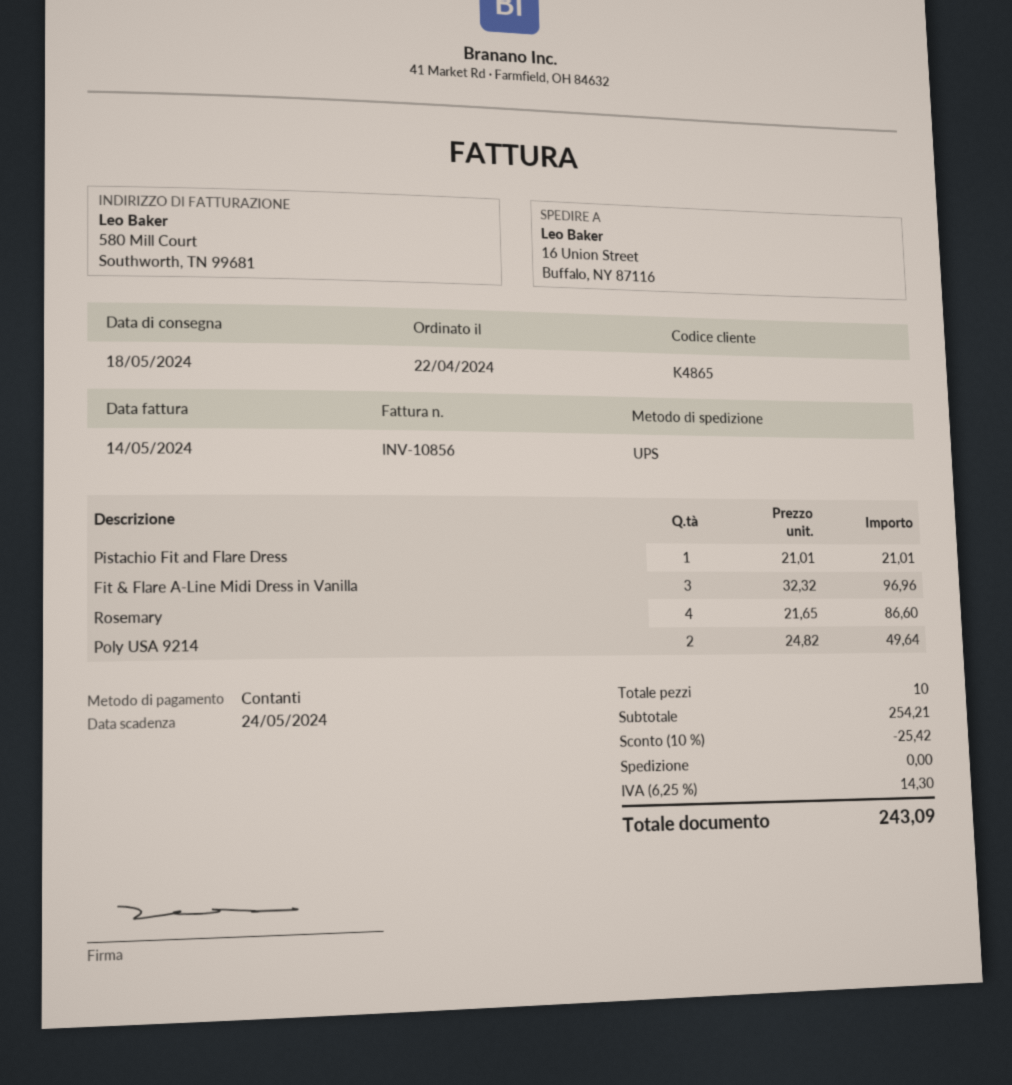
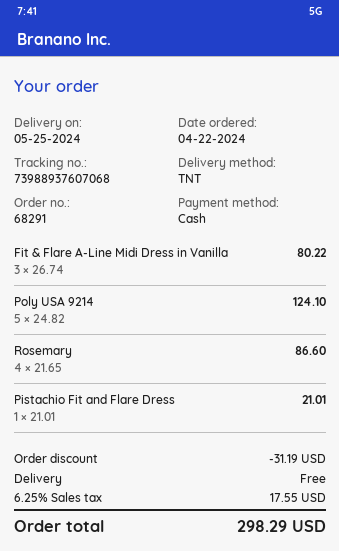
delivery date: 2024-05-18 -> 2024-05-25
shipping method: UPS -> TNT
Fit & Flare A-Line Midi Dress in Vanilla: 3 x 32.32 = 96.96 -> 3 x 26.74 = 80.22
Poly USA 9214: 2 x 24.82 = 49.64 -> 5 x 24.82 = 124.10
discount: 25.42 -> 31.19
tax: 6.25% = 14.30 -> 6.25% = 17.55
total: 243.09 -> 298.29

